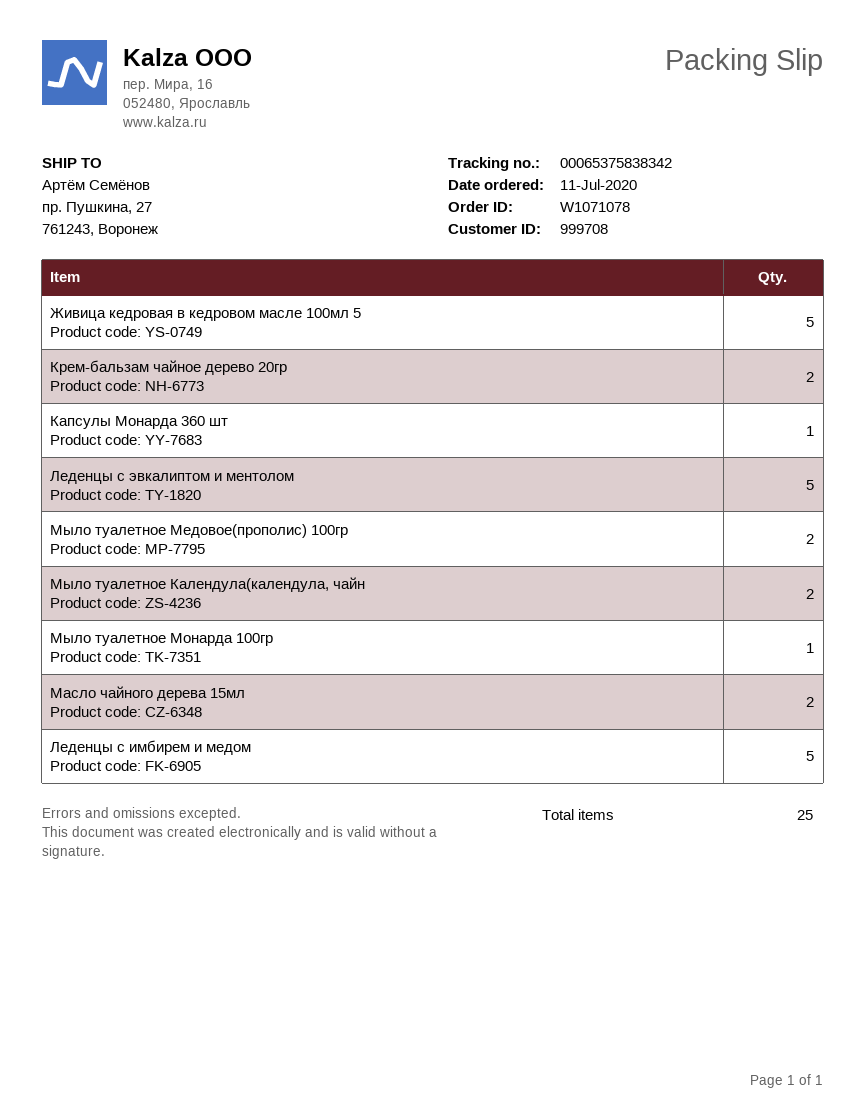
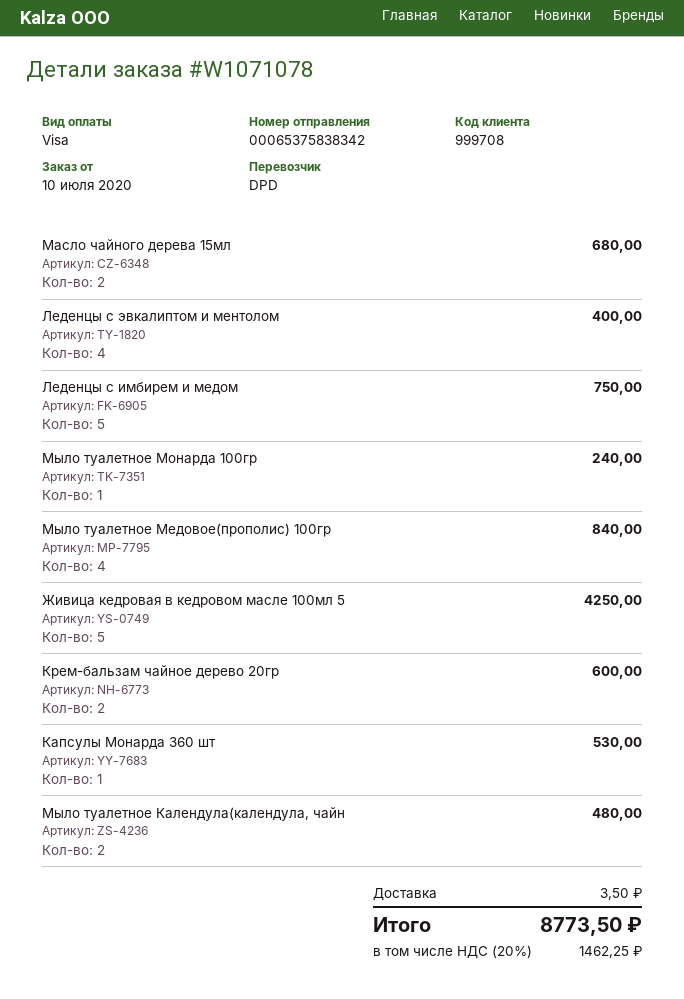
order date: 2020-07-11 -> 2020-07-10
Леденцы с эвкалиптом и ментолом: 5 -> 4
Мыло туалетное Медовое(прополис) 100гр: 2 -> 4

